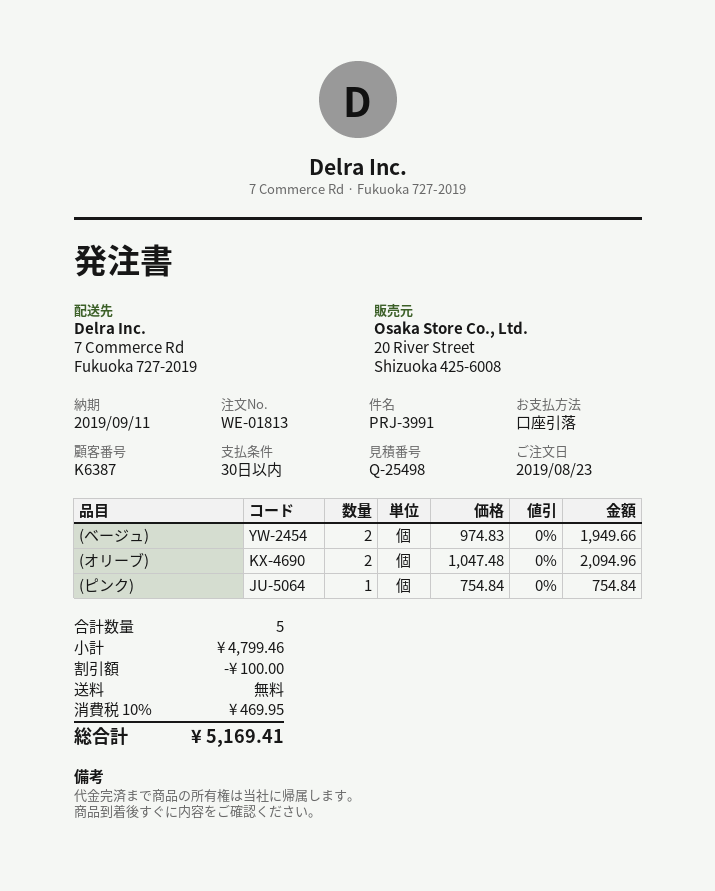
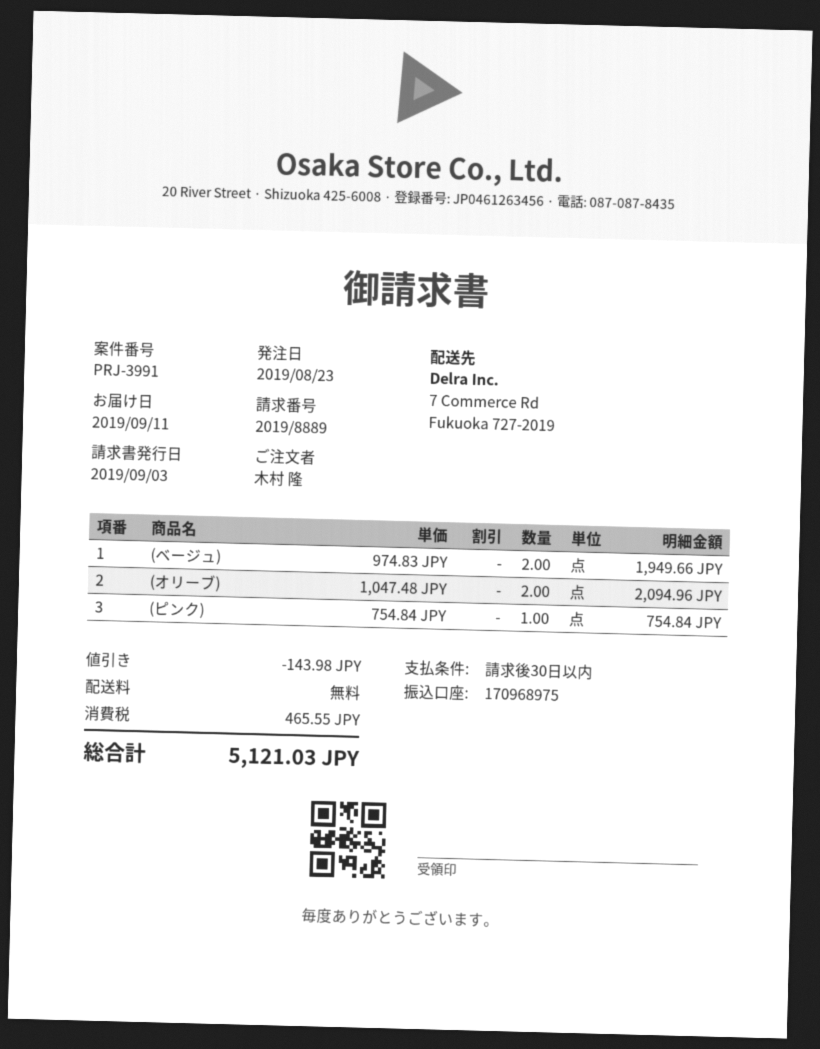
discount: 100.00 -> 143.98
tax: 469.95 -> 465.55
total: 5169.41 -> 5121.03

